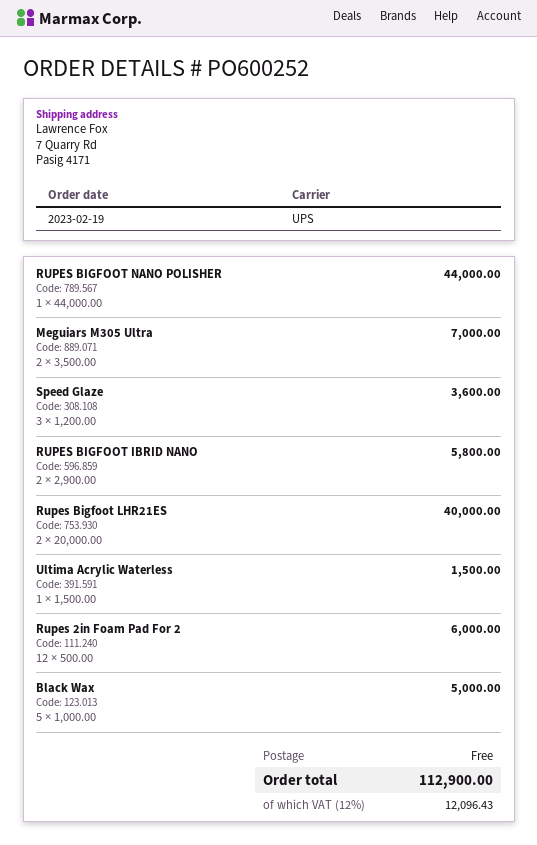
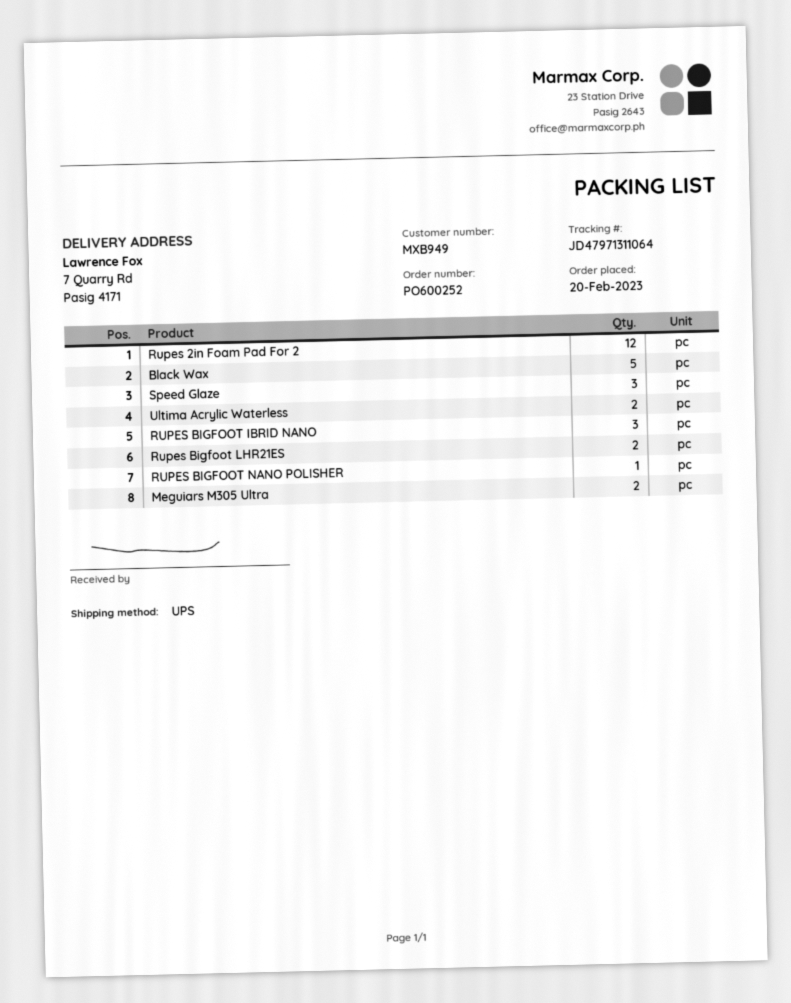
order date: 2023-02-19 -> 2023-02-20
RUPES BIGFOOT IBRID NANO: 2 -> 3
Ultima Acrylic Waterless: 1 -> 2

